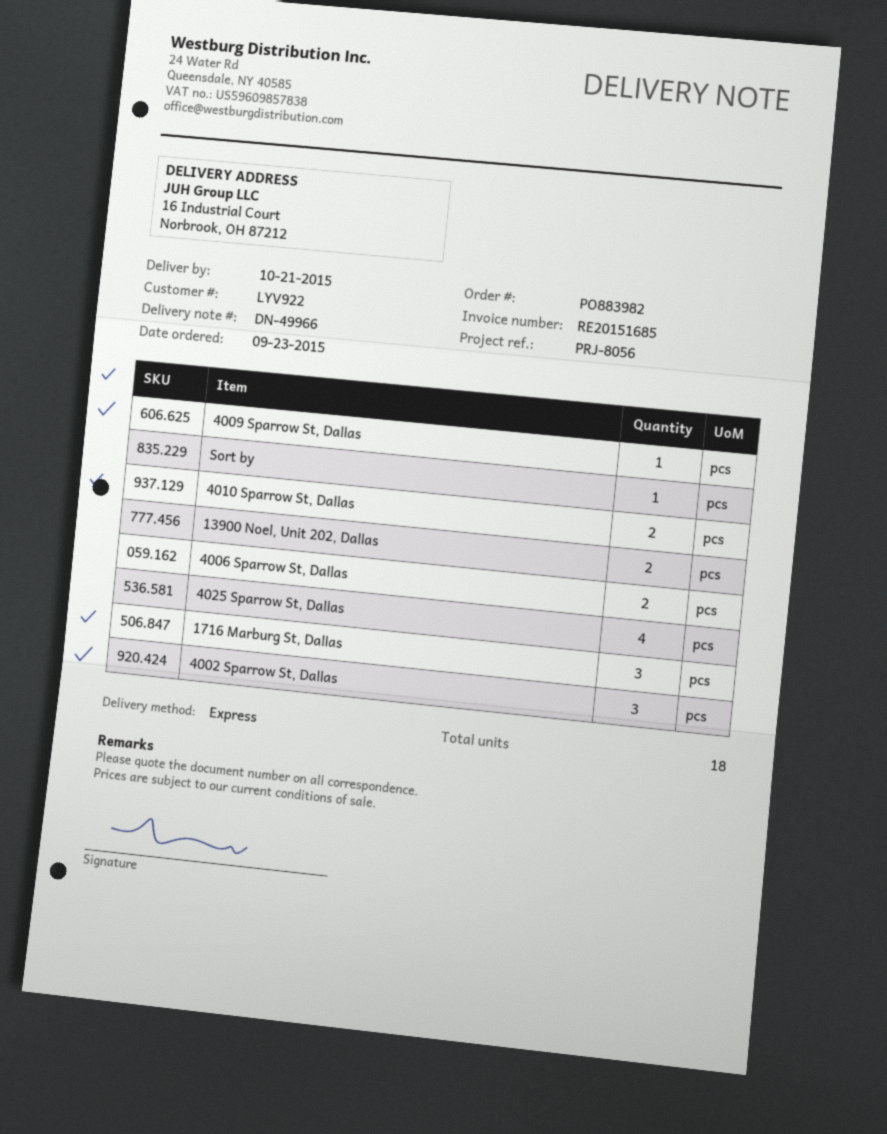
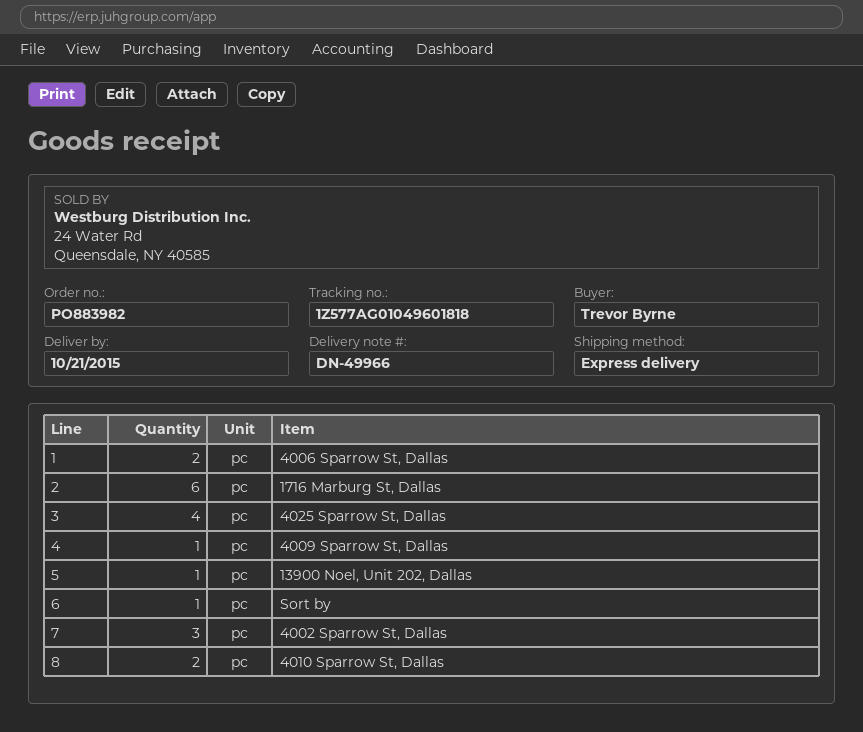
13900 Noel, Unit 202, Dallas: 2 -> 1
1716 Marburg St, Dallas: 3 -> 6

